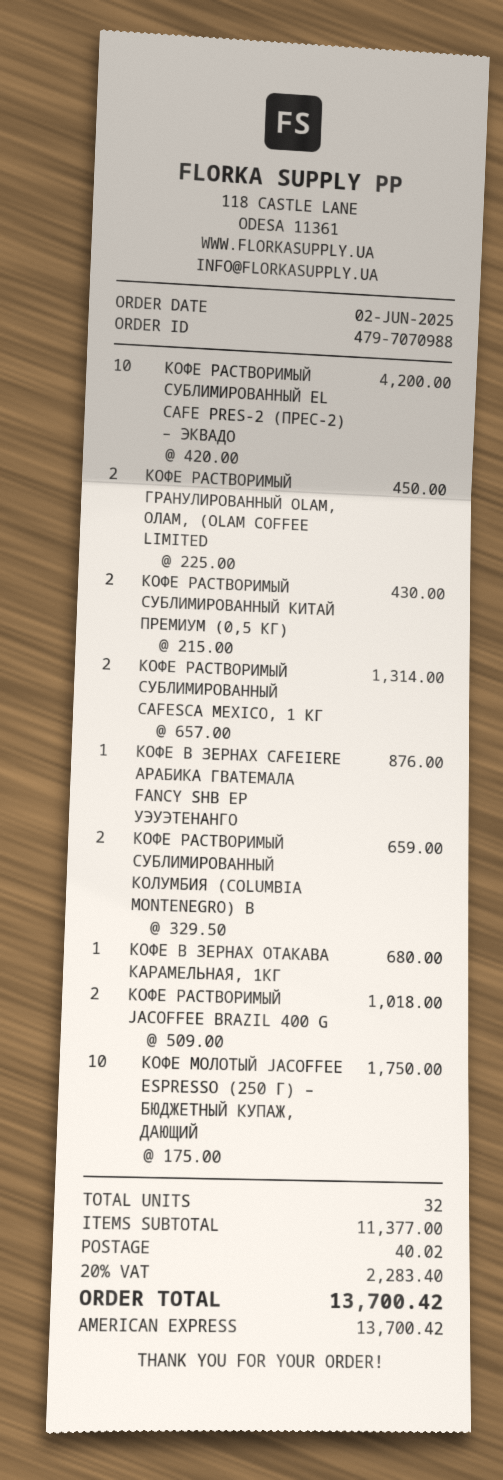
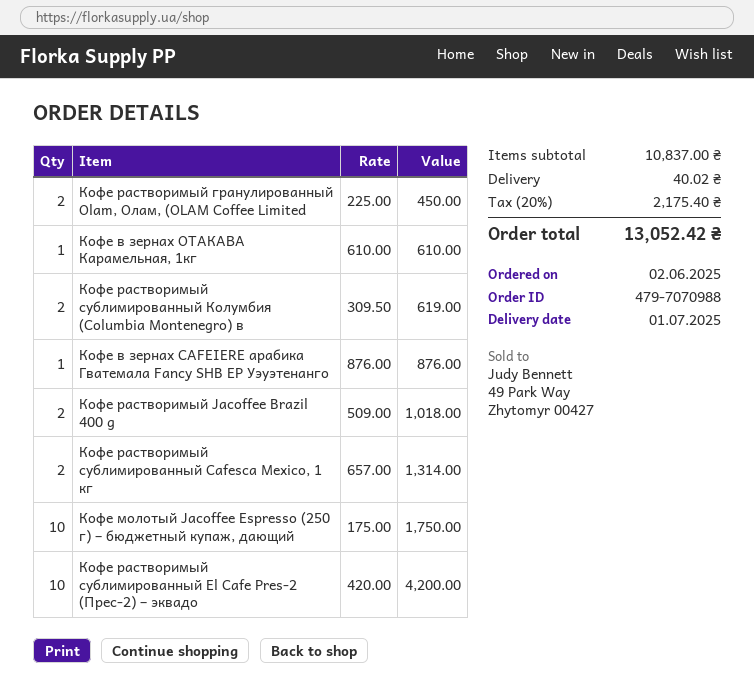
КОФЕ РАСТВОРИМЫЙ СУБЛИМИРОВАННЫЙ КИТАЙ ПРЕМИУМ (0,5 КГ): 2 x 215.00 = 430.00 -> none
КОФЕ РАСТВОРИМЫЙ СУБЛИМИРОВАННЫЙ КОЛУМБИЯ (COLUMBIA MONTENEGRO) В: 2 x 329.50 = 659.00 -> 2 x 309.50 = 619.00
КОФЕ В ЗЕРНАХ ОТАКАВА КАРАМЕЛЬНАЯ, 1КГ: 1 x 680.00 = 680.00 -> 1 x 610.00 = 610.00
subtotal: 11377.00 -> 10837.00
tax: 20% = 2283.40 -> 20% = 2175.40
total: 13700.42 -> 13052.42

